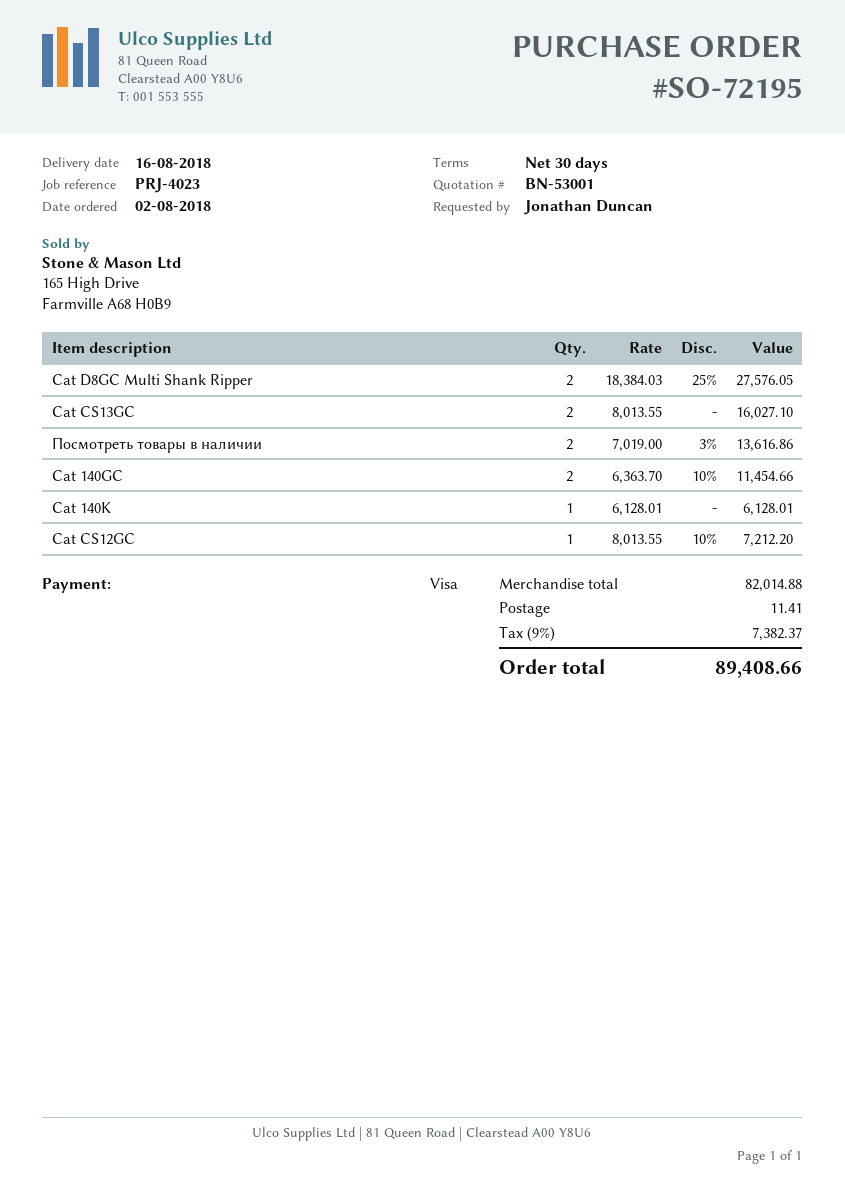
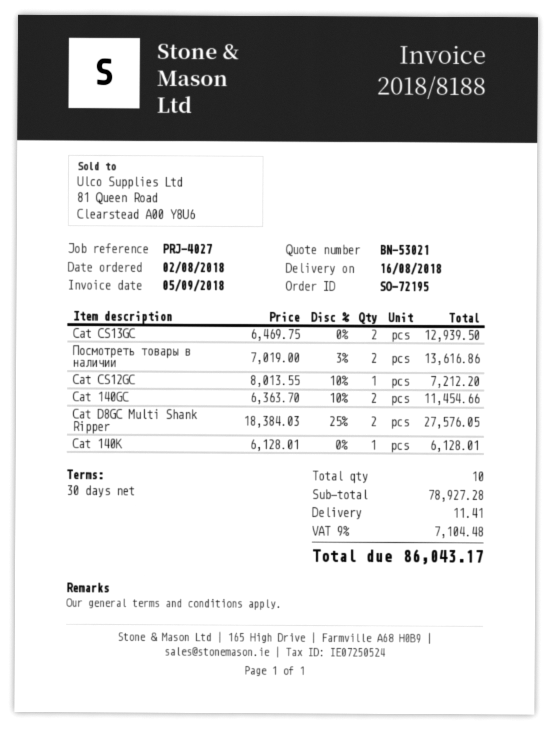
quote number: BN-53001 -> BN-53021
reference: PRJ-4023 -> PRJ-4027
Cat CS13GC: 2 x 8013.55 = 16027.10 -> 2 x 6469.75 = 12939.50
subtotal: 82014.88 -> 78927.28
tax: 9% = 7382.37 -> 9% = 7104.48
total: 89408.66 -> 86043.17

